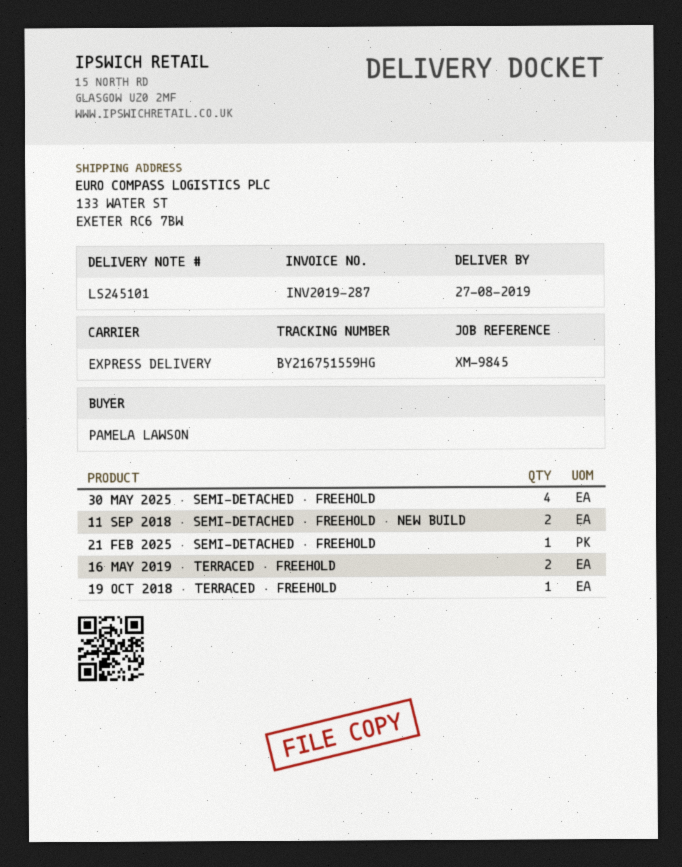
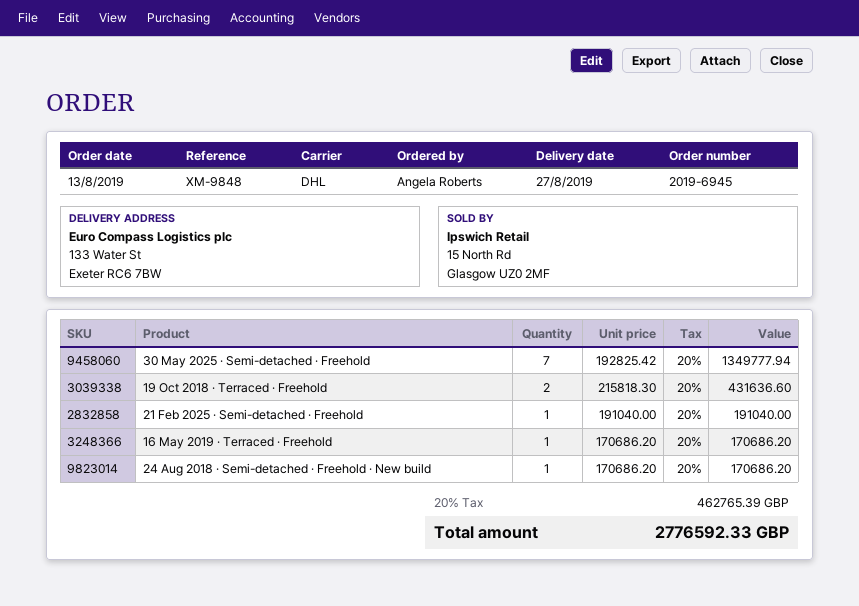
reference: XM-9845 -> XM-9848
ordered by: PAMELA LAWSON -> Angela Roberts
shipping method: express -> DHL
30 MAY 2025 · SEMI-DETACHED · FREEHOLD: 4 -> 7
11 SEP 2018 · SEMI-DETACHED · FREEHOLD · NEW BUILD: 2 -> none
16 MAY 2019 · TERRACED · FREEHOLD: 2 -> 1
19 OCT 2018 · TERRACED · FREEHOLD: 1 -> 2
24 Aug 2018 · Semi-detached · Freehold · New build: none -> 1

